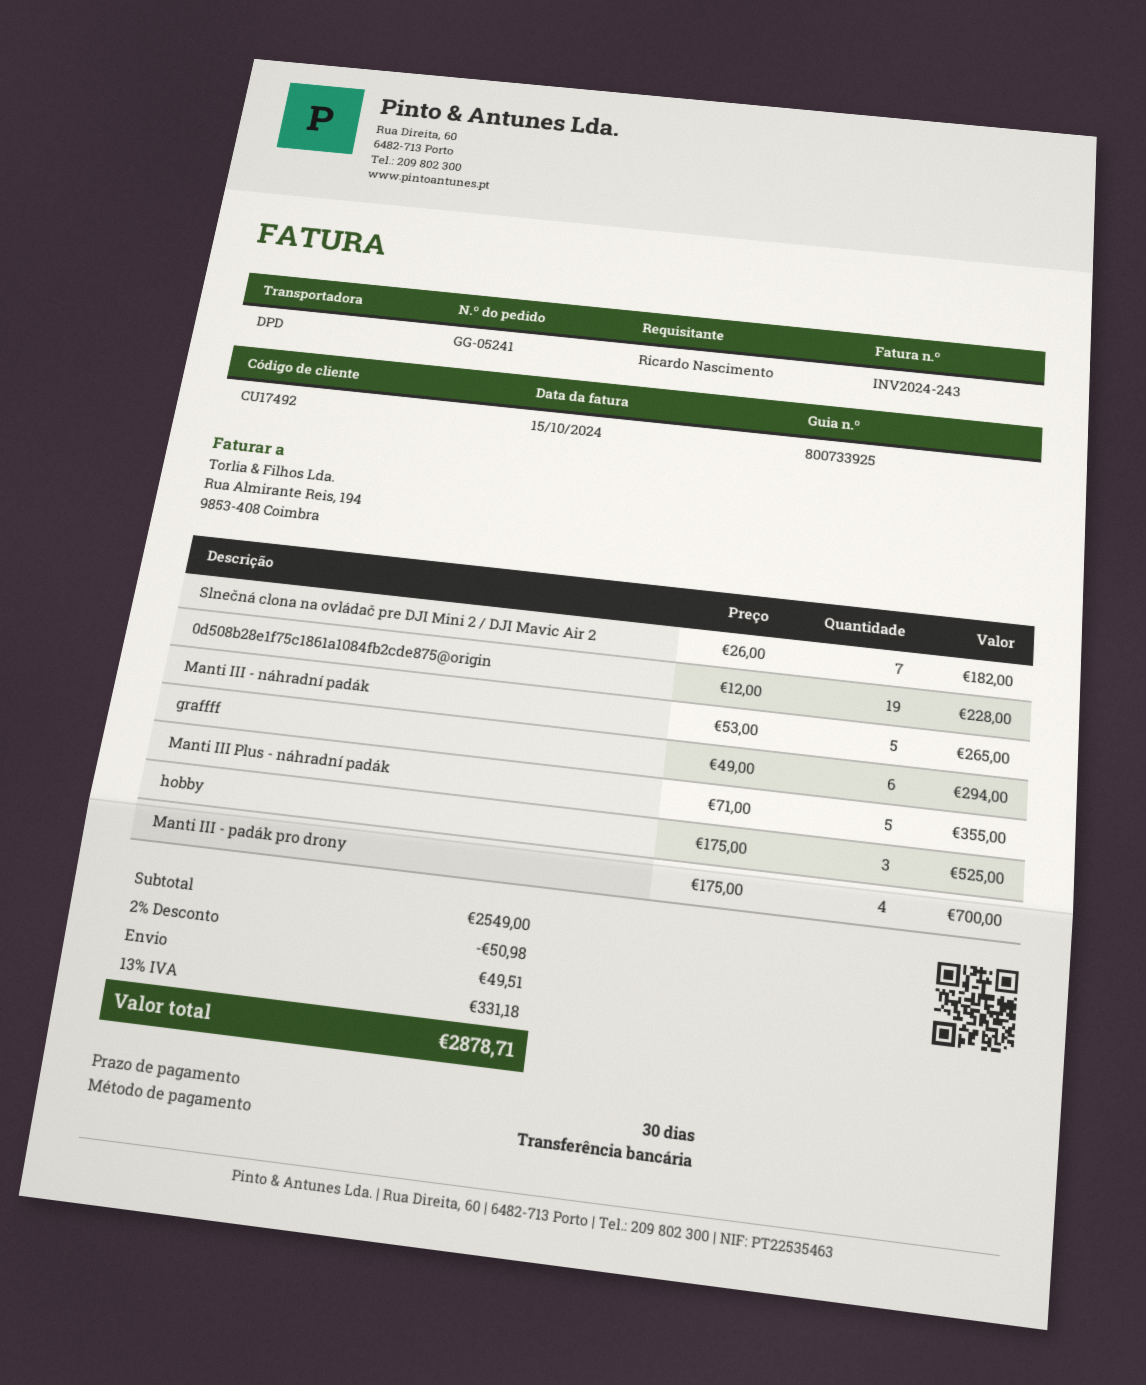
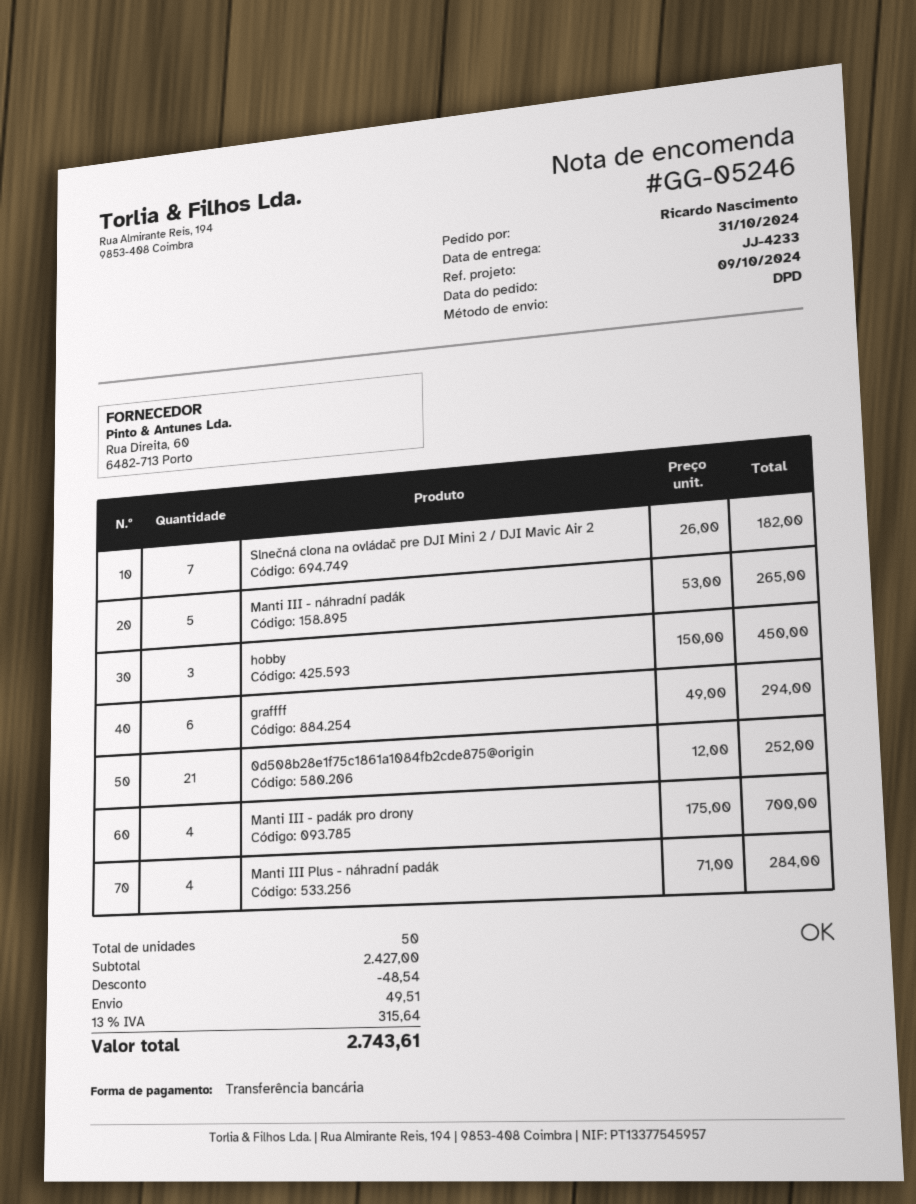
order number: GG-05241 -> GG-05246
0d508b28e1f75c1861a1084fb2cde875@origin: 19 x 12.00 = 228.00 -> 21 x 12.00 = 252.00
Manti III Plus - náhradní padák: 5 x 71.00 = 355.00 -> 4 x 71.00 = 284.00
hobby: 3 x 175.00 = 525.00 -> 3 x 150.00 = 450.00
subtotal: 2549.00 -> 2427.00
discount: 50.98 -> 48.54
tax: 13% = 331.18 -> 13% = 315.64
total: 2878.71 -> 2743.61

